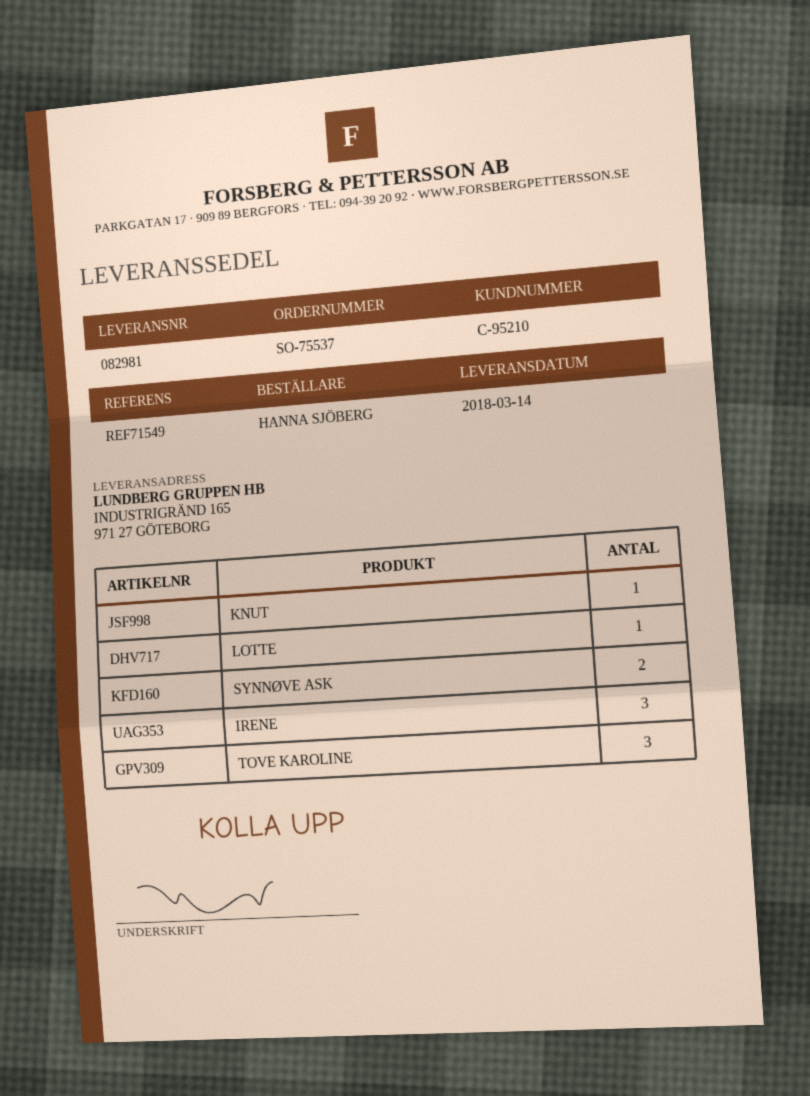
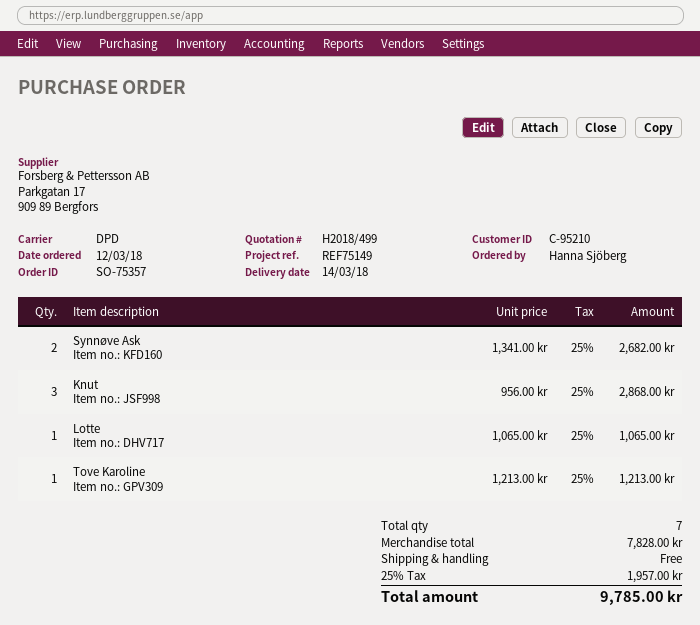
order number: SO-75537 -> SO-75357
reference: REF71549 -> REF75149
KNUT: 1 -> 3
IRENE: 3 -> none
TOVE KAROLINE: 3 -> 1

